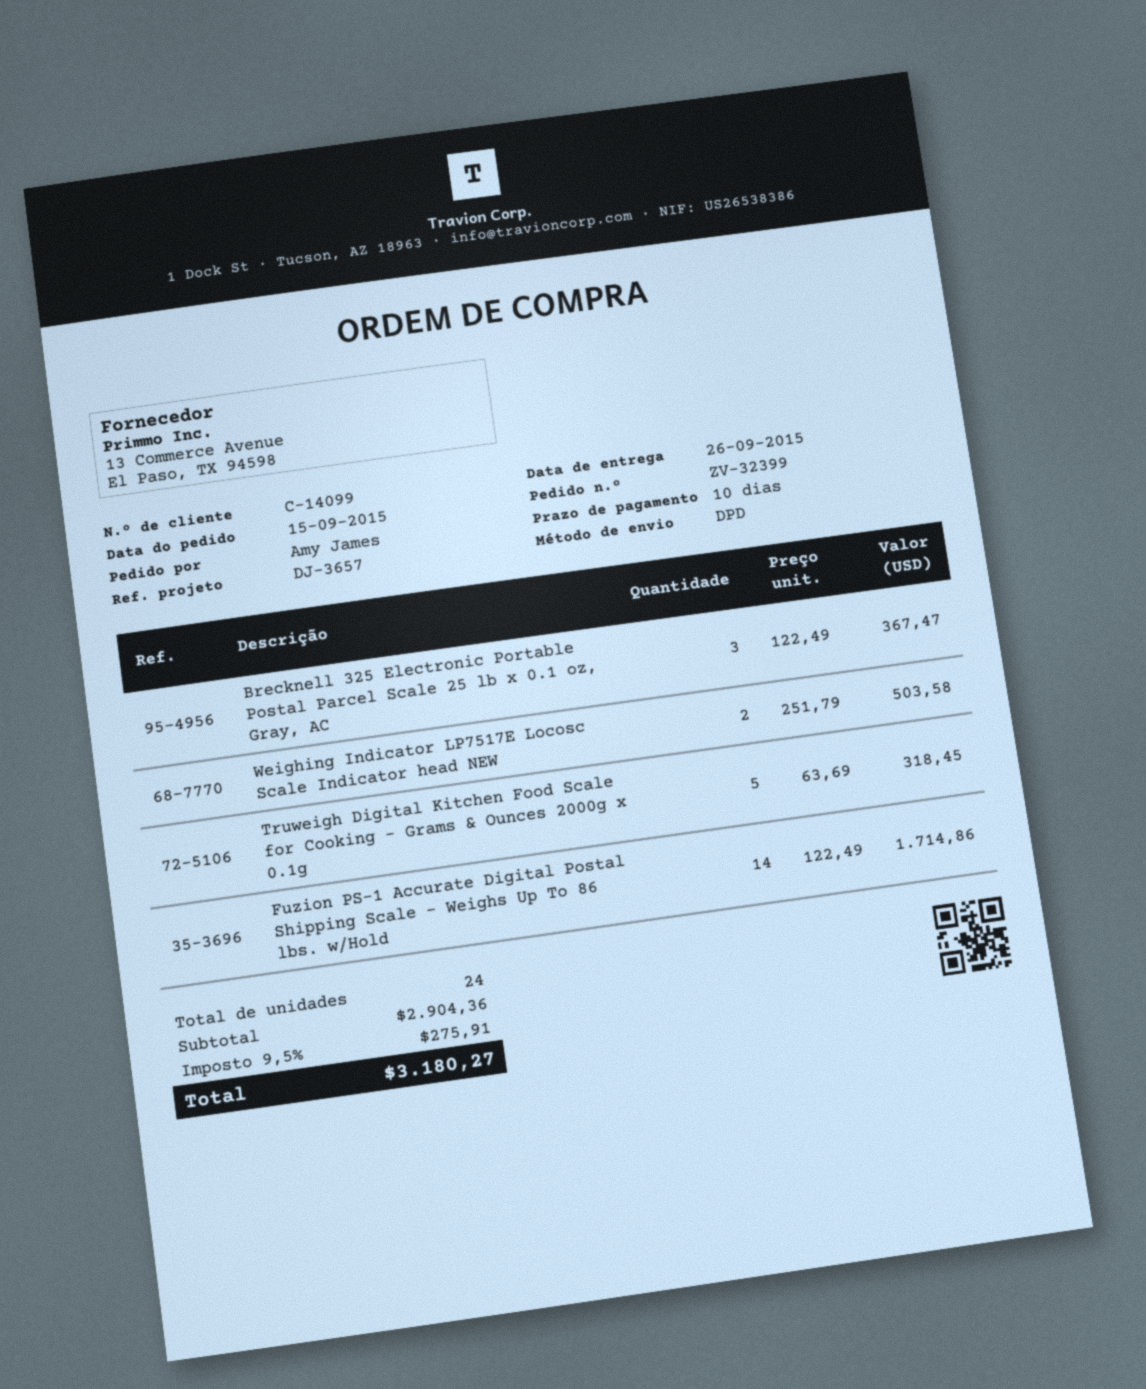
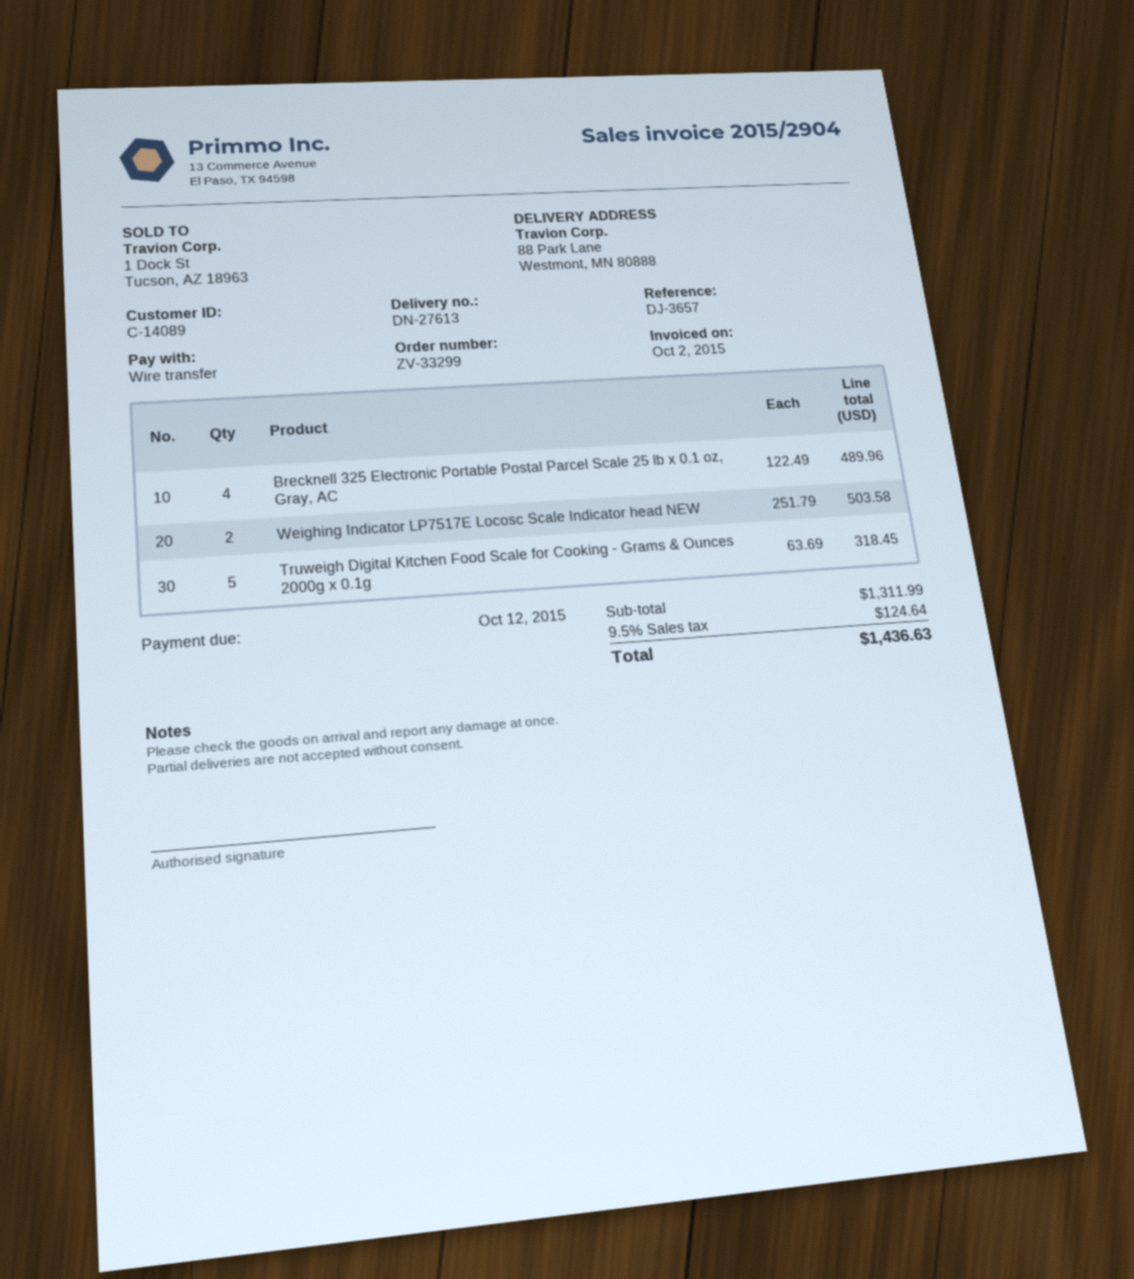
order number: ZV-32399 -> ZV-33299
customer number: C-14099 -> C-14089
Brecknell 325 Electronic Portable Postal Parcel Scale 25 lb x 0.1 oz, Gray, AC: 3 x 122.49 = 367.47 -> 4 x 122.49 = 489.96
Fuzion PS-1 Accurate Digital Postal Shipping Scale - Weighs Up To 86 lbs. w/Hold: 14 x 122.49 = 1714.86 -> none
subtotal: 2904.36 -> 1311.99
tax: 9.5% = 275.91 -> 9.5% = 124.64
total: 3180.27 -> 1436.63

